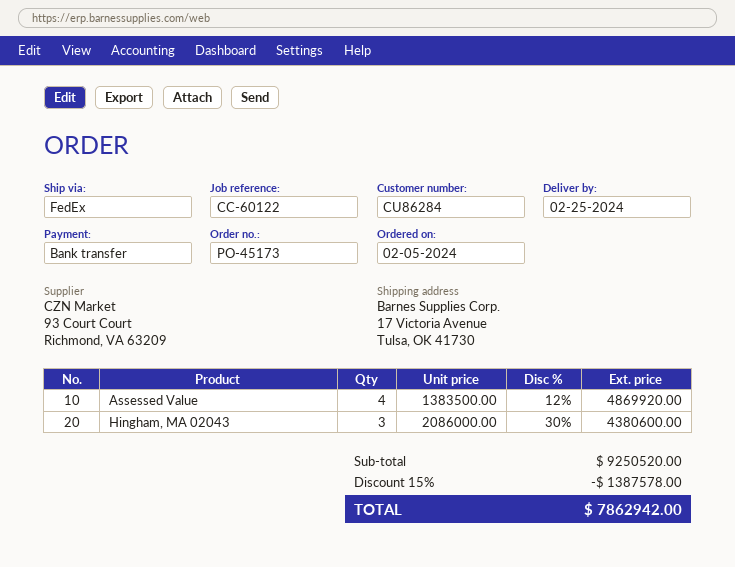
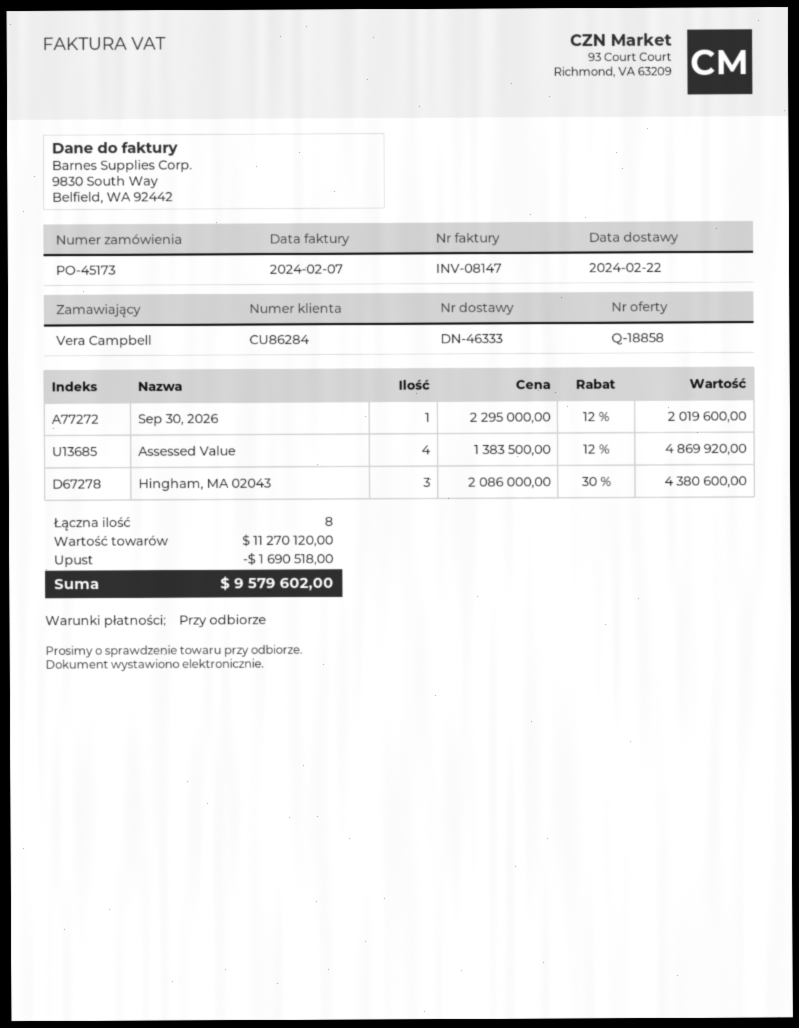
delivery date: 2024-02-25 -> 2024-02-22
Sep 30, 2026: none -> 1 x 2295000.00 - 12% = 2019600.00
subtotal: 9250520.00 -> 11270120.00
discount: 1387578.00 -> 1690518.00
total: 7862942.00 -> 9579602.00

